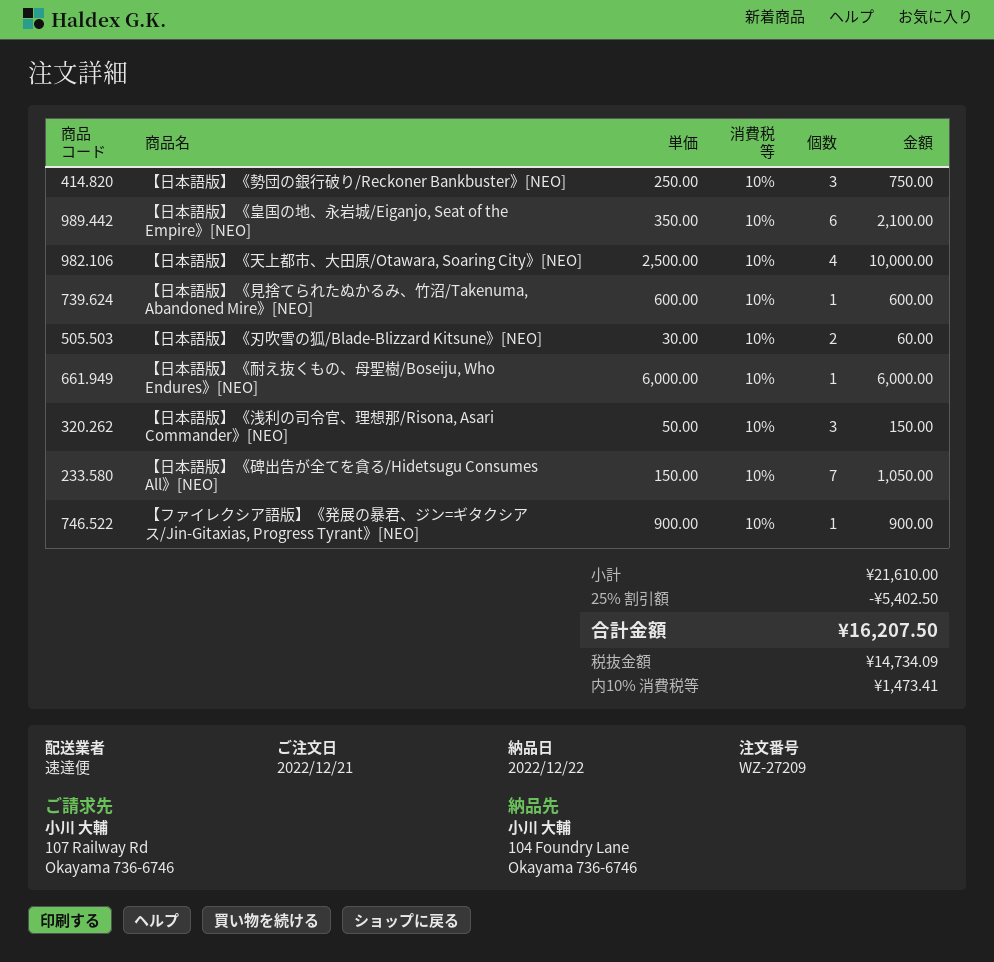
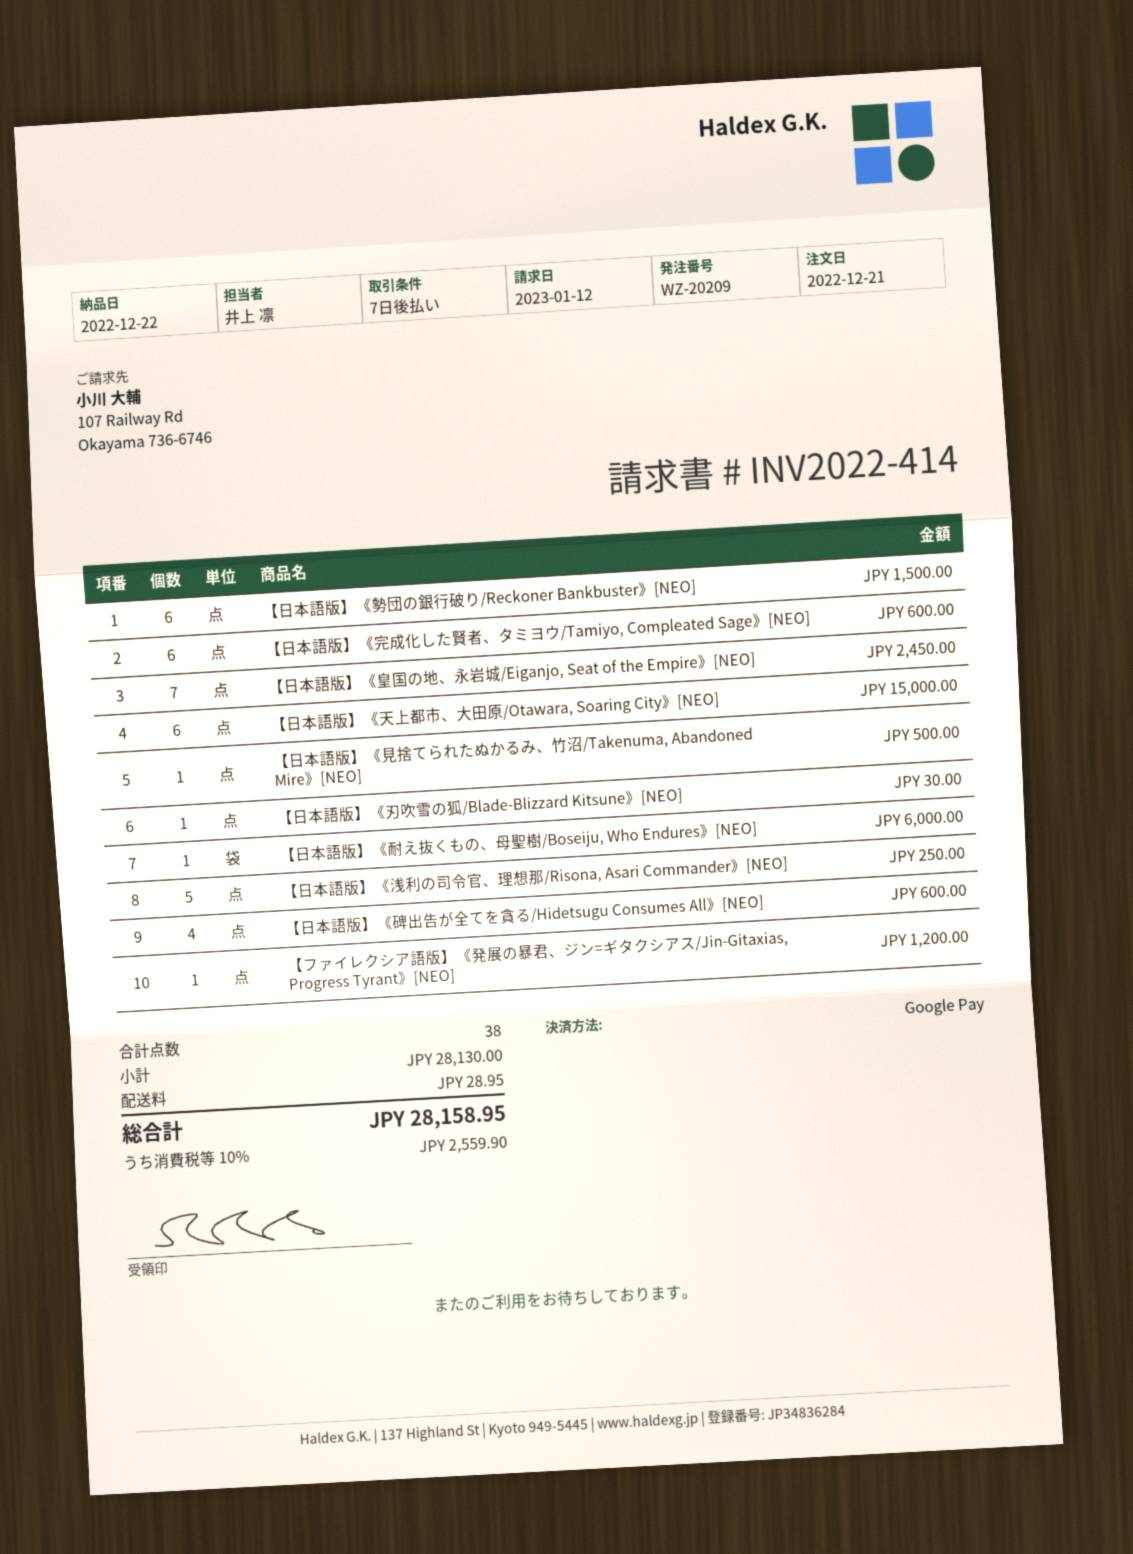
order number: WZ-27209 -> WZ-20209
【日本語版】《勢団の銀行破り/Reckoner Bankbuster》[NEO]: 3 for 750.00 -> 6 for 1500.00
【日本語版】《皇国の地、永岩城/Eiganjo, Seat of the Empire》[NEO]: 6 for 2100.00 -> 7 for 2450.00
【日本語版】《天上都市、大田原/Otawara, Soaring City》[NEO]: 4 for 10000.00 -> 6 for 15000.00
【日本語版】《見捨てられたぬかるみ、竹沼/Takenuma, Abandoned Mire》[NEO]: 1 for 600.00 -> 1 for 500.00
【日本語版】《刃吹雪の狐/Blade-Blizzard Kitsune》[NEO]: 2 for 60.00 -> 1 for 30.00
【日本語版】《浅利の司令官、理想那/Risona, Asari Commander》[NEO]: 3 for 150.00 -> 5 for 250.00
【日本語版】《碑出告が全てを貪る/Hidetsugu Consumes All》[NEO]: 7 for 1050.00 -> 4 for 600.00
【ファイレクシア語版】《発展の暴君、ジン=ギタクシアス/Jin-Gitaxias, Progress Tyrant》[NEO]: 1 for 900.00 -> 1 for 1200.00
【日本語版】《完成化した賢者、タミヨウ/Tamiyo, Compleated Sage》[NEO]: none -> 6 for 600.00
subtotal: 21610.00 -> 28130.00
discount: 25% = 5402.50 -> none
shipping: none -> 28.95
tax: 10% = 1473.41 -> 10% = 2559.90
total: 16207.50 -> 28158.95

